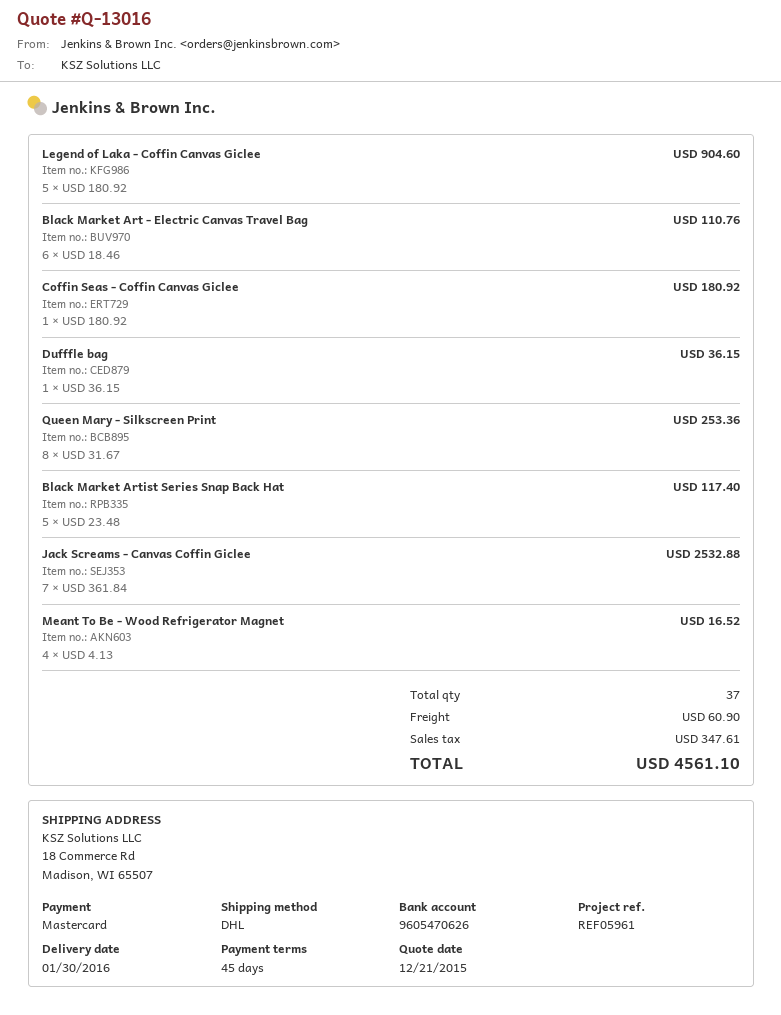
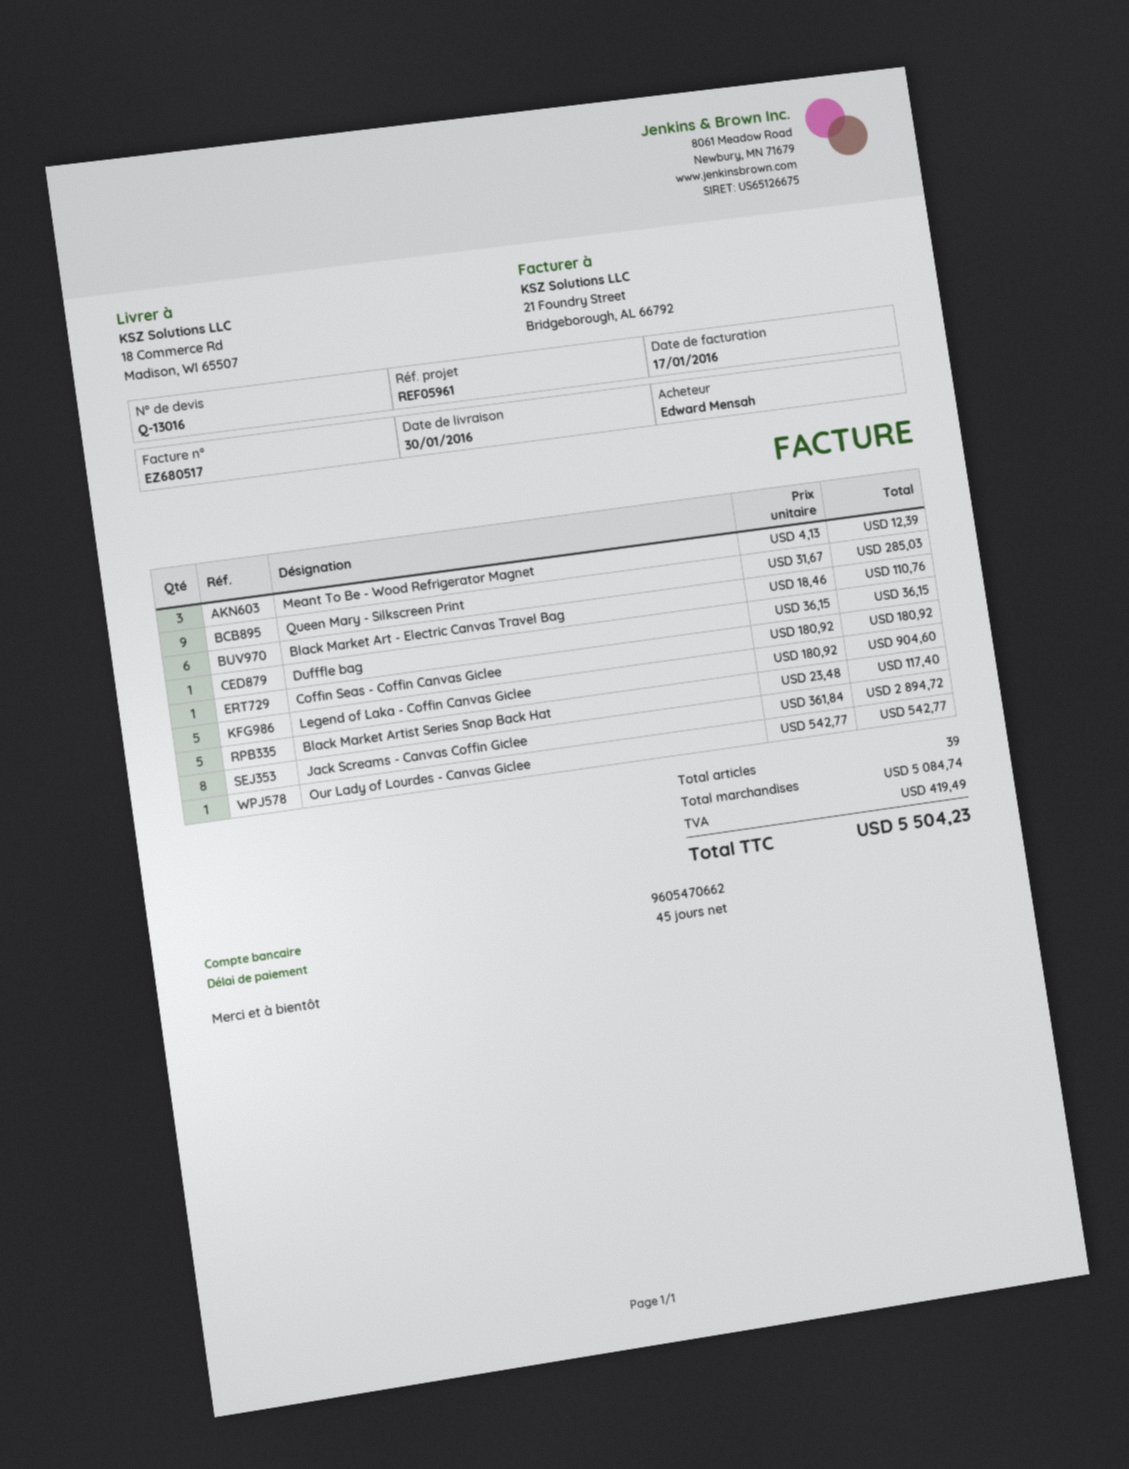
bank account: 9605470626 -> 9605470662
Queen Mary - Silkscreen Print: 8 x 31.67 = 253.36 -> 9 x 31.67 = 285.03
Jack Screams - Canvas Coffin Giclee: 7 x 361.84 = 2532.88 -> 8 x 361.84 = 2894.72
Meant To Be - Wood Refrigerator Magnet: 4 x 4.13 = 16.52 -> 3 x 4.13 = 12.39
Our Lady of Lourdes - Canvas Giclee: none -> 1 x 542.77 = 542.77
total quantity: 37 -> 39
shipping: 60.90 -> none
tax: 347.61 -> 419.49
total: 4561.10 -> 5504.23

